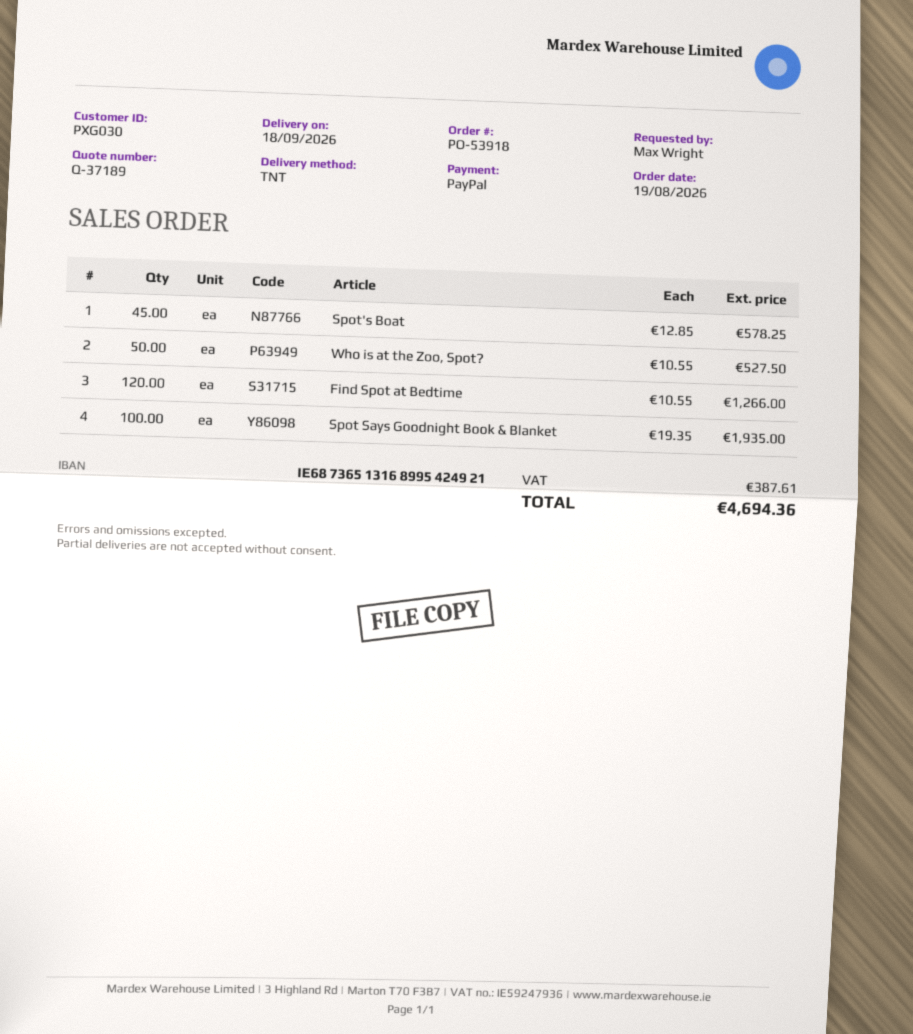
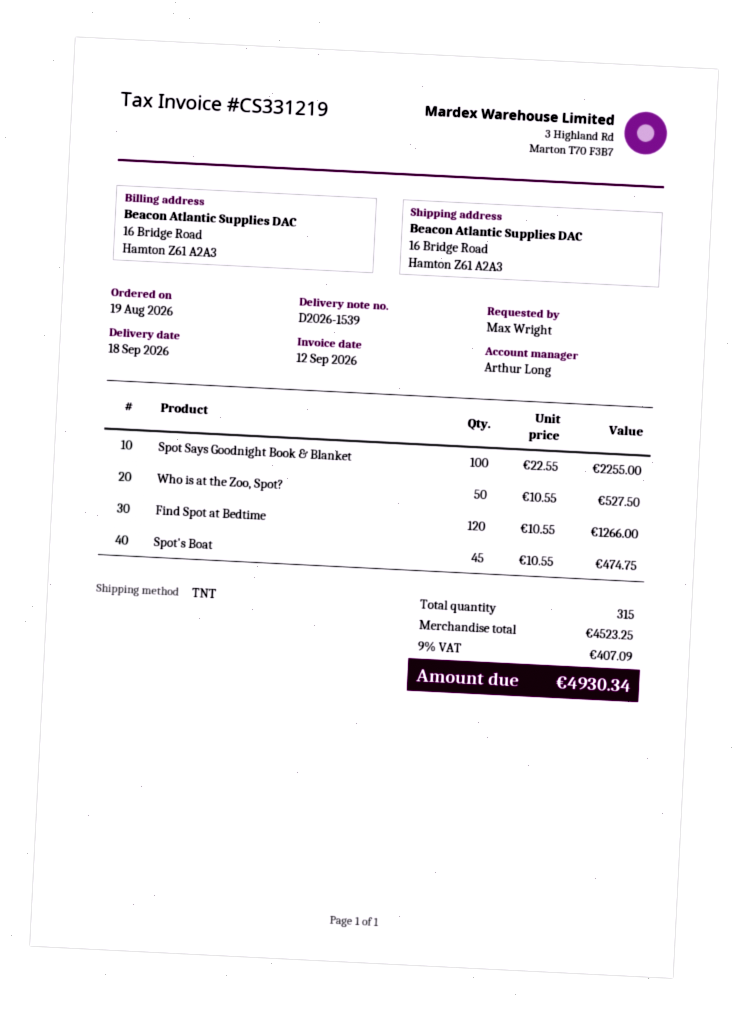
Spot's Boat: 45 x 12.85 = 578.25 -> 45 x 10.55 = 474.75
Spot Says Goodnight Book & Blanket: 100 x 19.35 = 1935.00 -> 100 x 22.55 = 2255.00
tax: 387.61 -> 407.09
total: 4694.36 -> 4930.34

